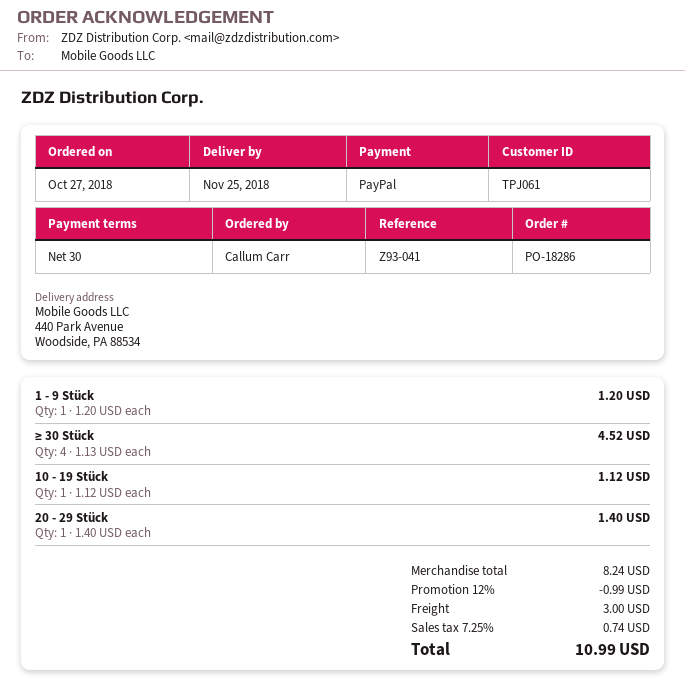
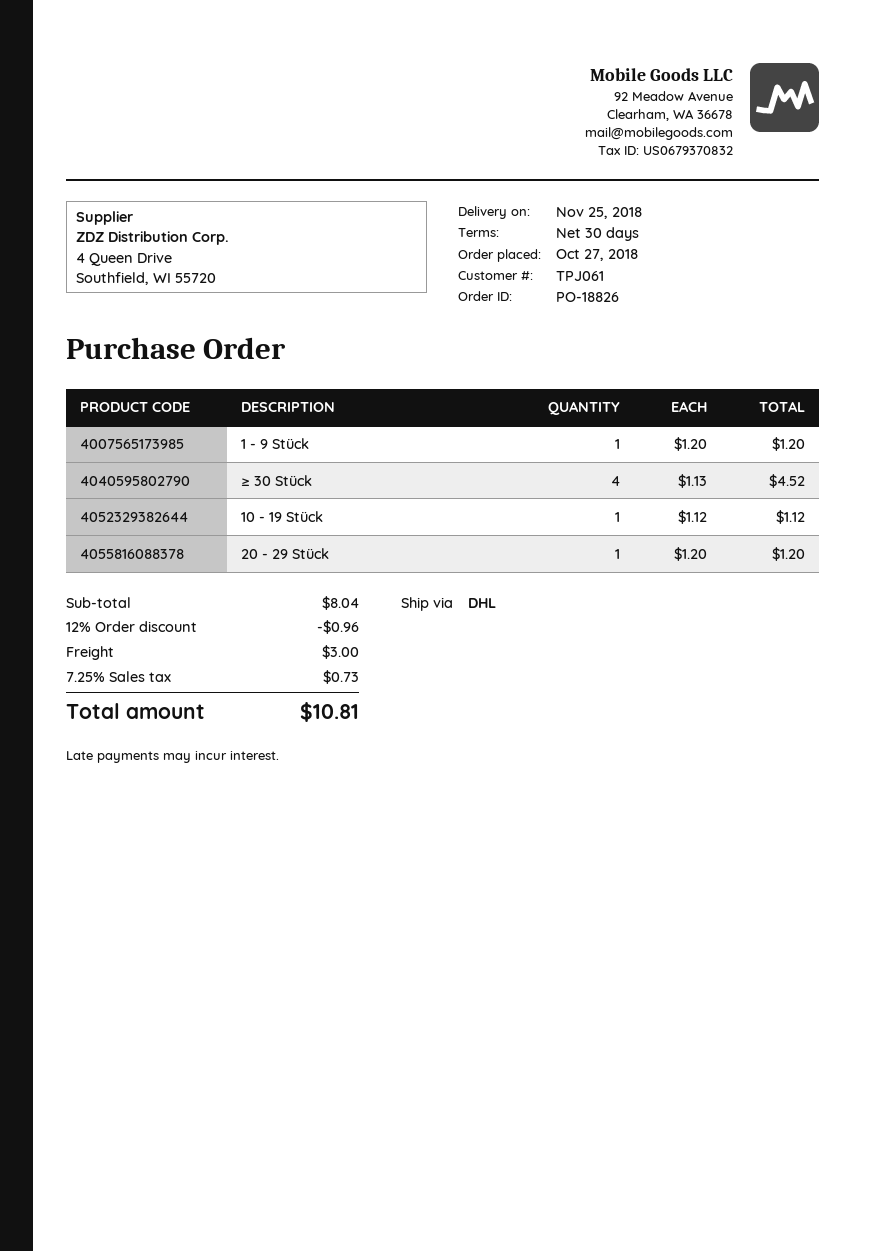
order number: PO-18286 -> PO-18826
20 - 29 Stück: 1 x 1.40 = 1.40 -> 1 x 1.20 = 1.20
subtotal: 8.24 -> 8.04
discount: 12% = 0.99 -> 12% = 0.96
tax: 7.25% = 0.74 -> 7.25% = 0.73
total: 10.99 -> 10.81

